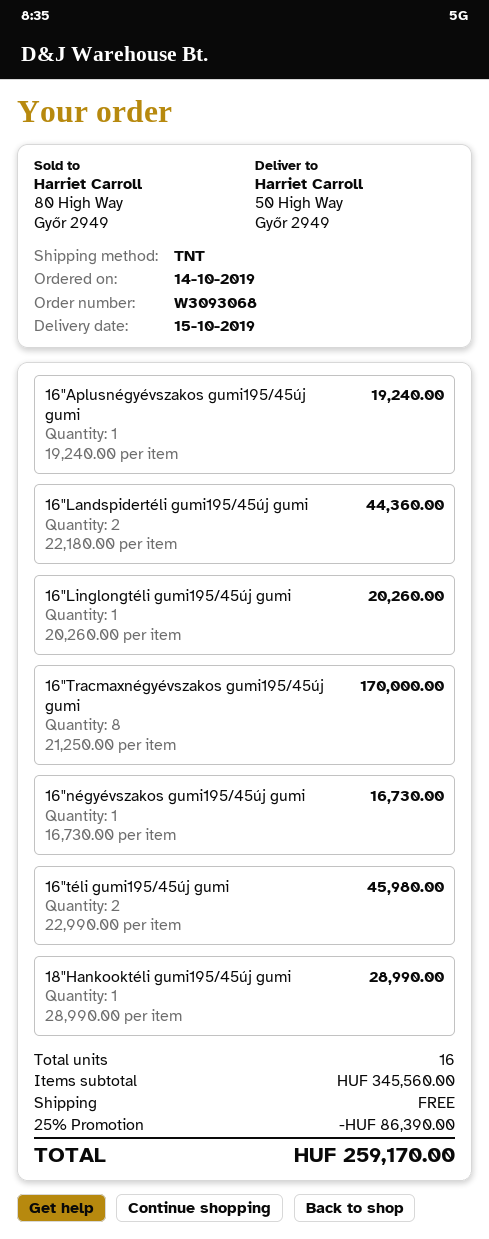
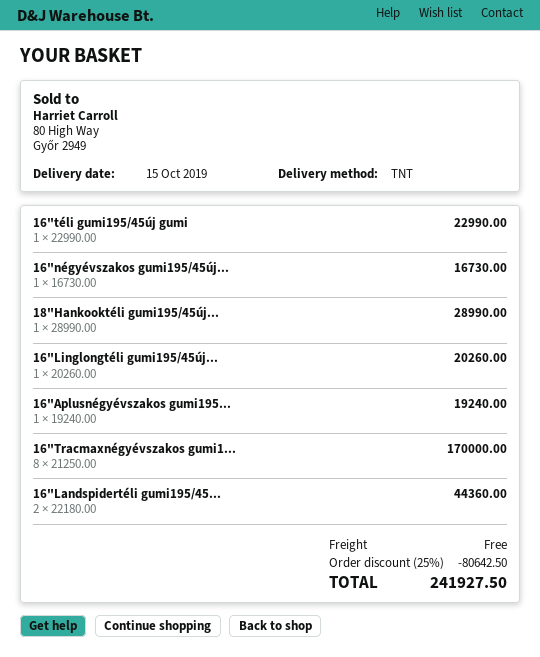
16"téli gumi195/45új gumi: 2 x 22990.00 = 45980.00 -> 1 x 22990.00 = 22990.00
discount: 25% = 86390.00 -> 25% = 80642.50
total: 259170.00 -> 241927.50

